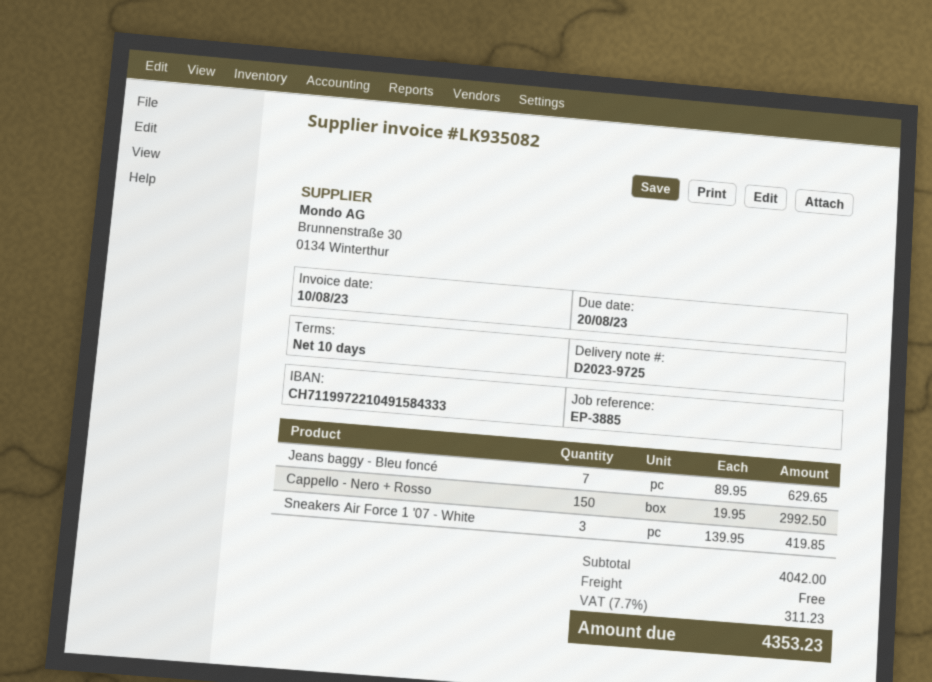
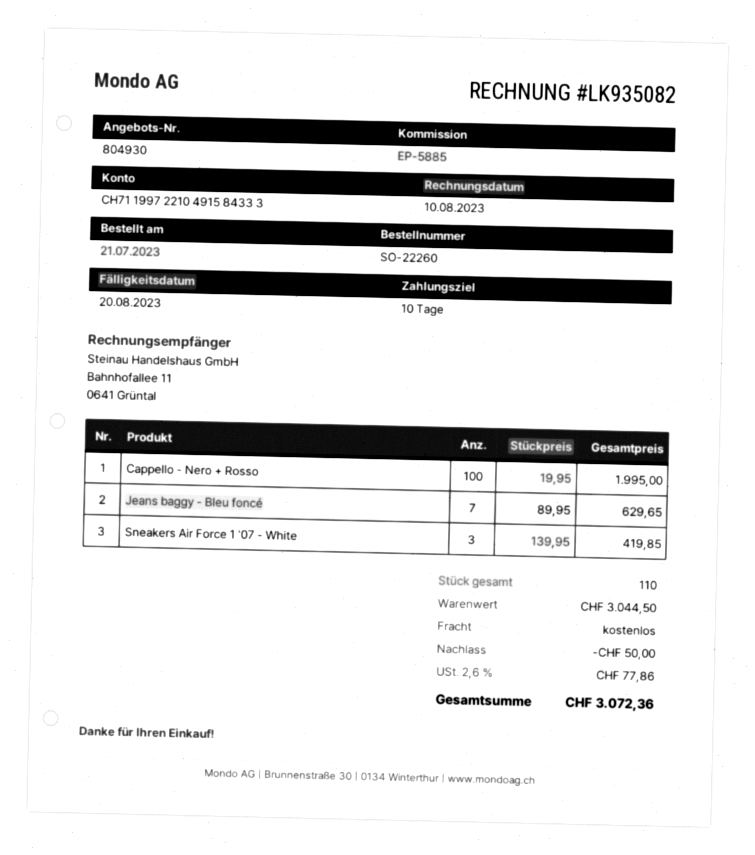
reference: EP-3885 -> EP-5885
Cappello - Nero + Rosso: 150 x 19.95 = 2992.50 -> 100 x 19.95 = 1995.00
subtotal: 4042.00 -> 3044.50
discount: none -> 50.00
tax: 7.7% = 311.23 -> 2.6% = 77.86
total: 4353.23 -> 3072.36

